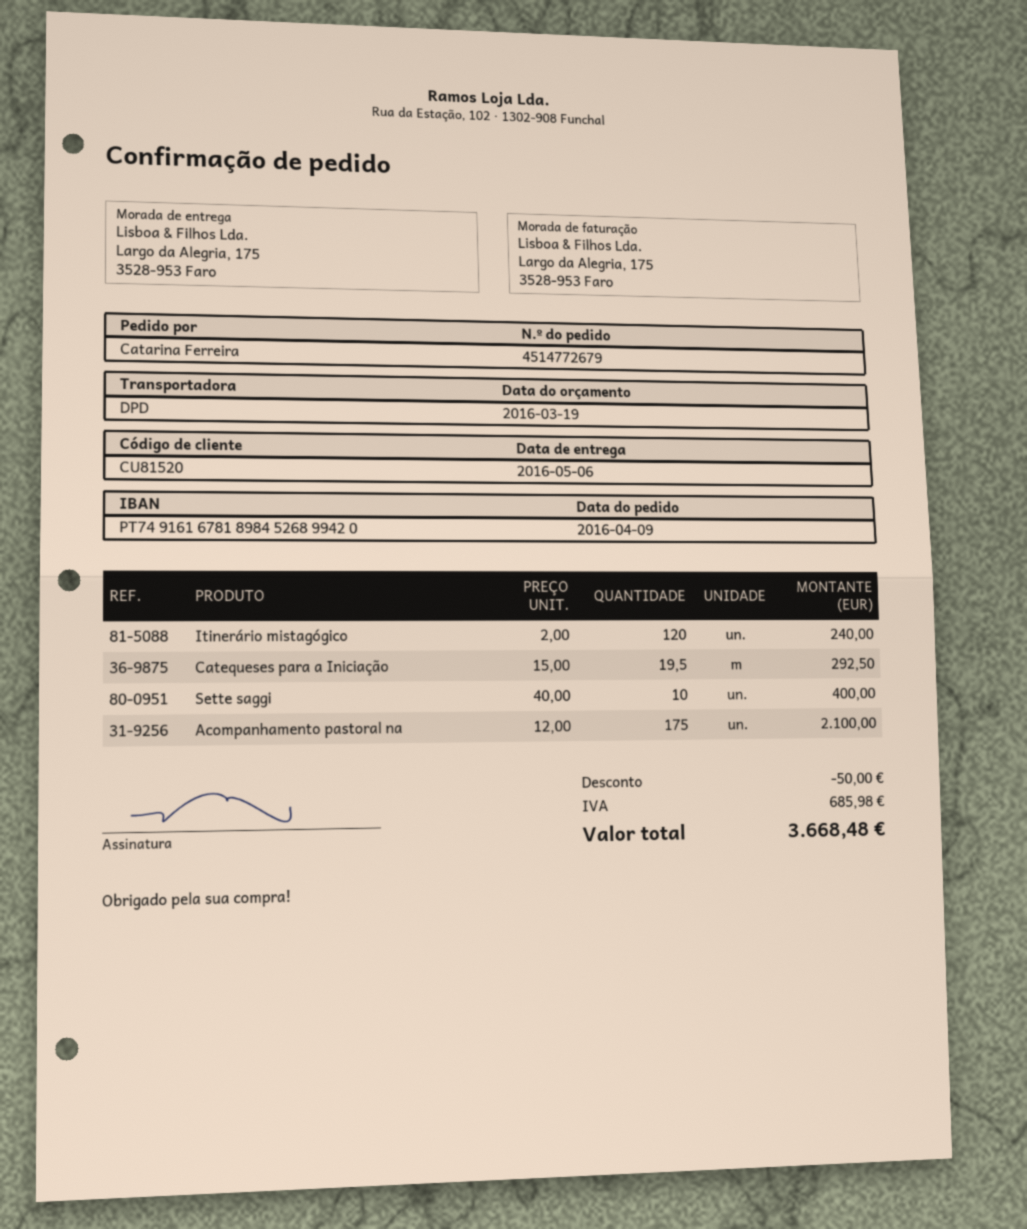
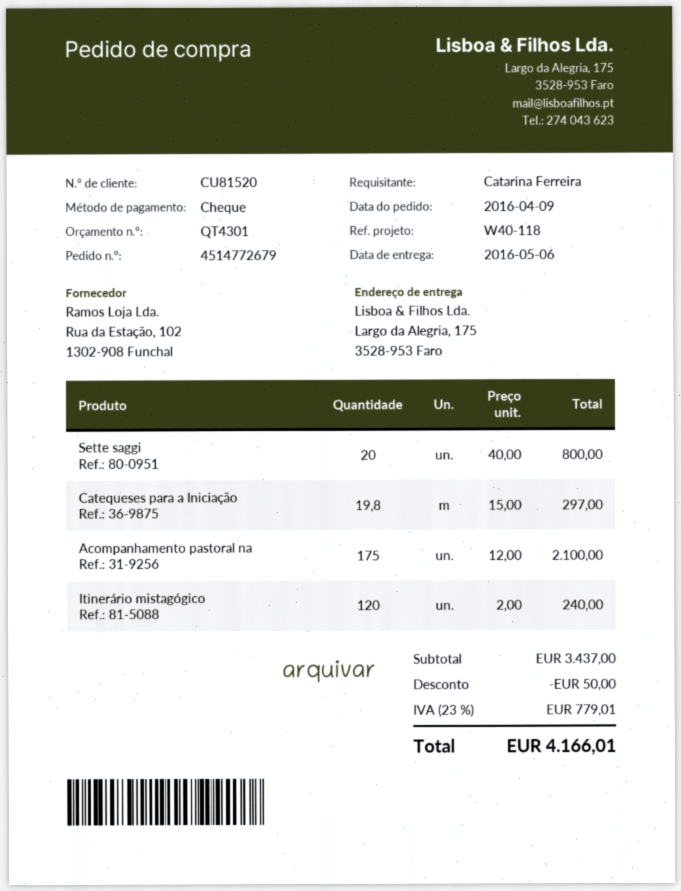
Catequeses para a Iniciação: 19.5 x 15.00 = 292.50 -> 19.8 x 15.00 = 297.00
Sette saggi: 10 x 40.00 = 400.00 -> 20 x 40.00 = 800.00
tax: 685.98 -> 779.01
total: 3668.48 -> 4166.01

